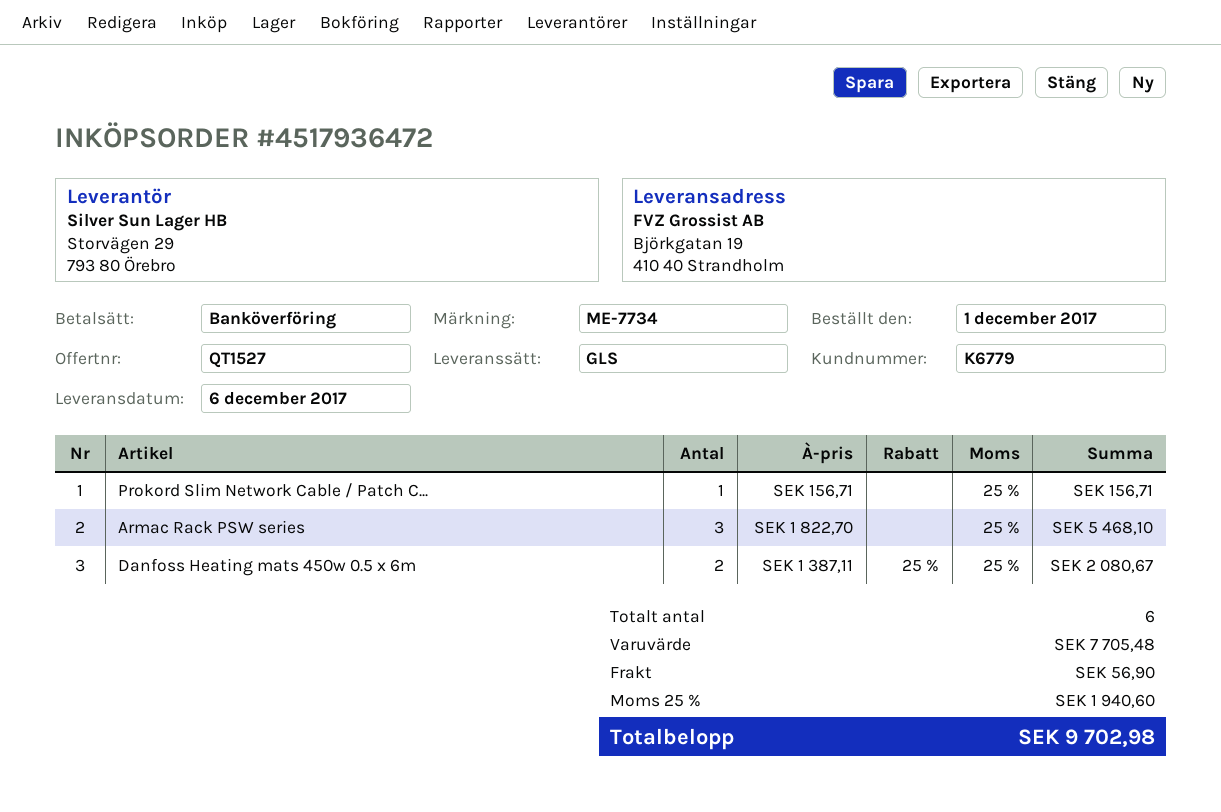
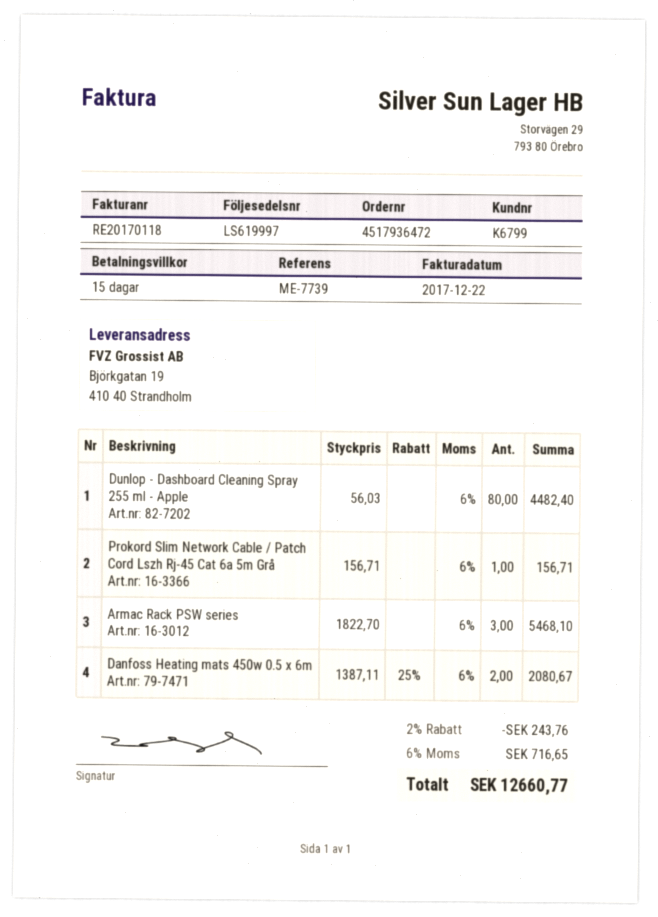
customer number: K6779 -> K6799
reference: ME-7734 -> ME-7739
Dunlop - Dashboard Cleaning Spray 255 ml - Apple: none -> 80 x 56.03 = 4482.40
discount: none -> 2% = 243.76
shipping: 56.90 -> none
tax: 25% = 1940.60 -> 6% = 716.65
total: 9702.98 -> 12660.77

